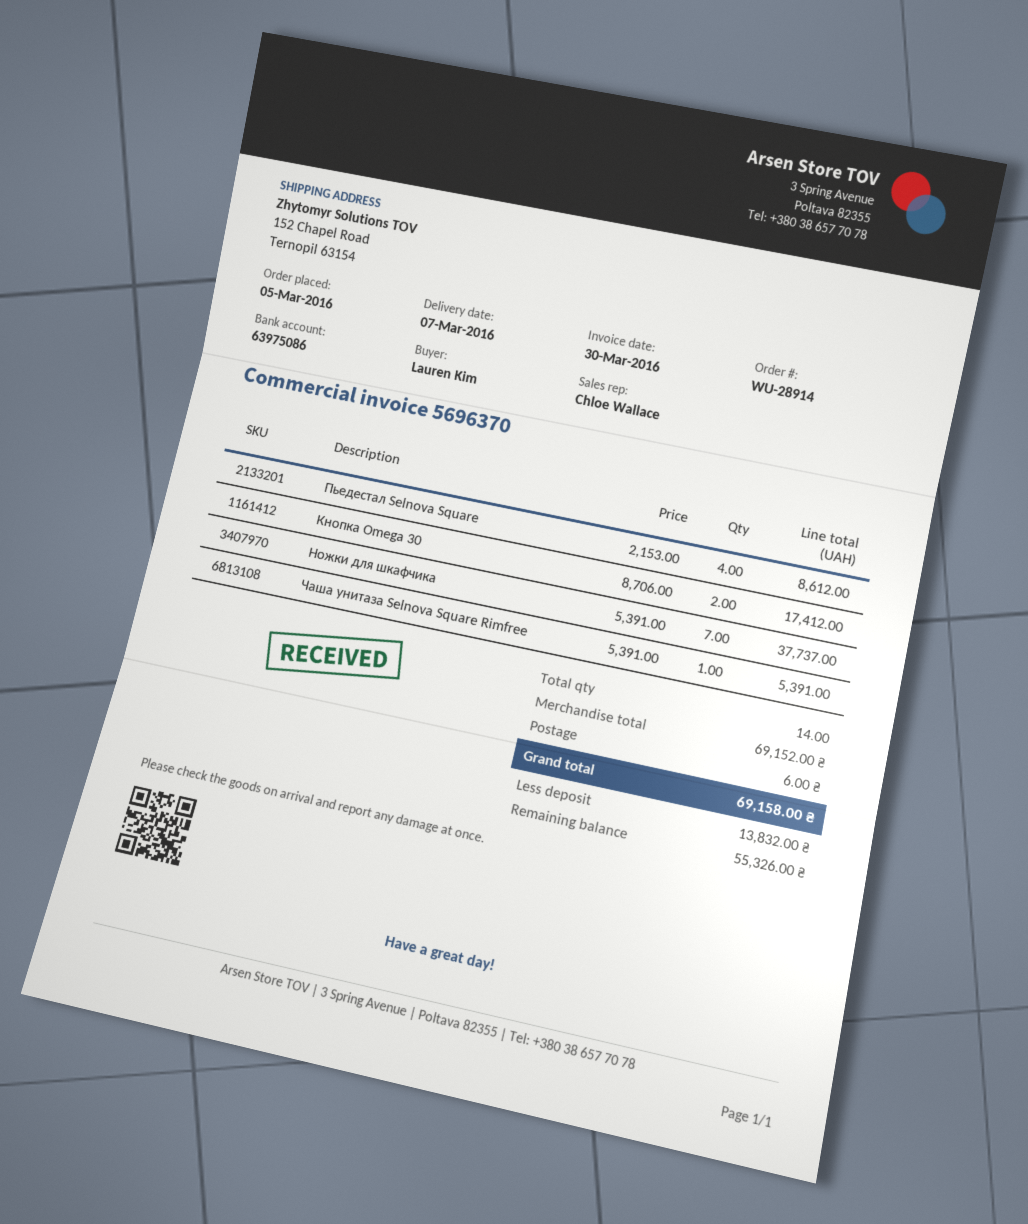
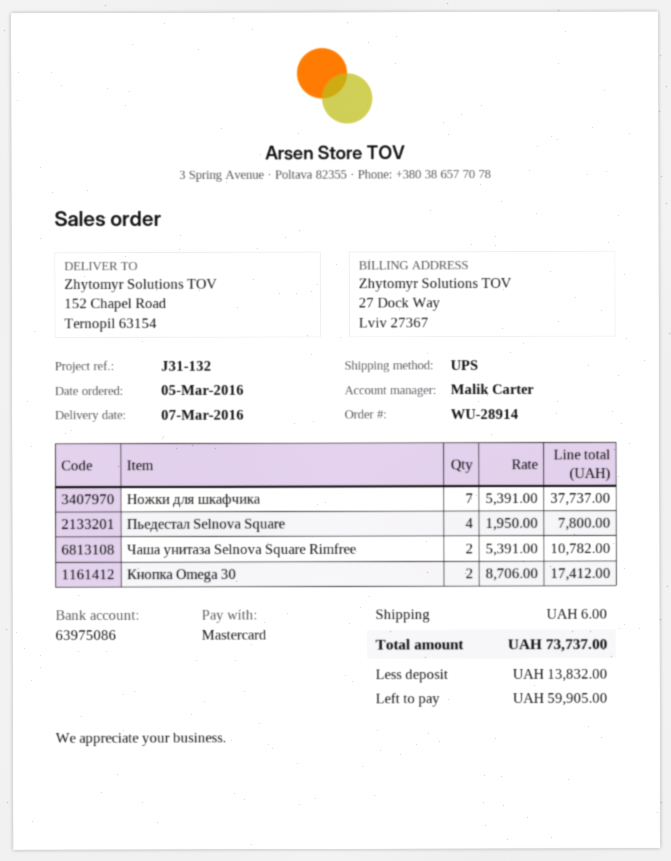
sales rep: Chloe Wallace -> Malik Carter
Пьедестал Selnova Square: 4 x 2153.00 = 8612.00 -> 4 x 1950.00 = 7800.00
Чаша унитаза Selnova Square Rimfree: 1 x 5391.00 = 5391.00 -> 2 x 5391.00 = 10782.00
total: 69158.00 -> 73737.00
balance: 55326.00 -> 59905.00

